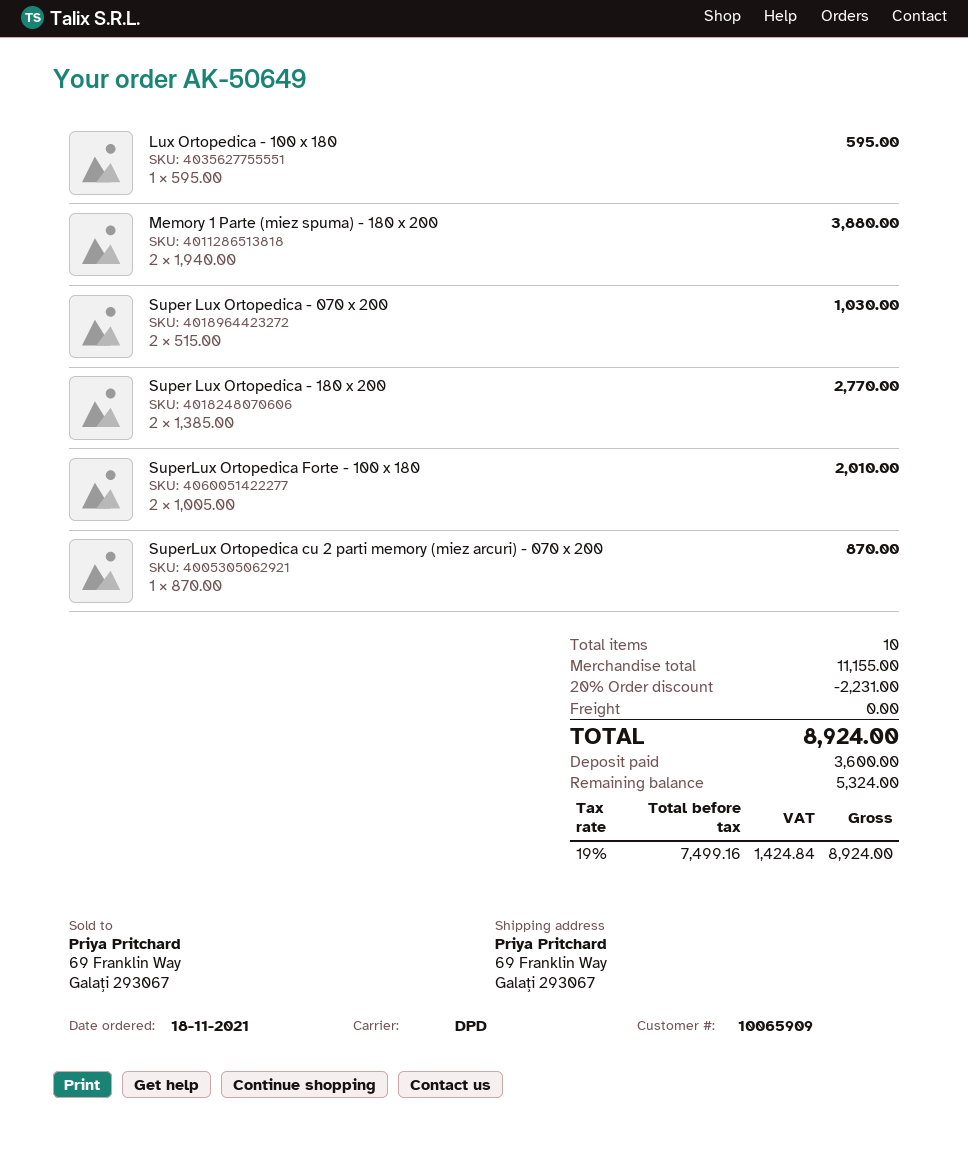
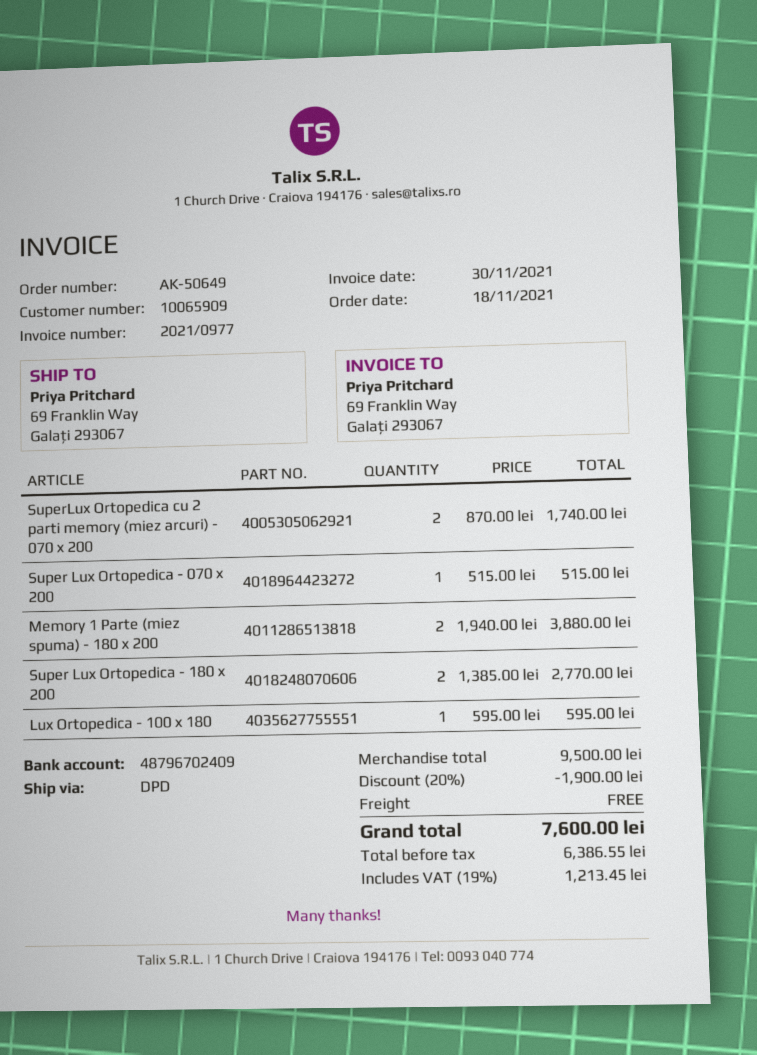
Super Lux Ortopedica - 070 x 200: 2 x 515.00 = 1030.00 -> 1 x 515.00 = 515.00
SuperLux Ortopedica Forte - 100 x 180: 2 x 1005.00 = 2010.00 -> none
SuperLux Ortopedica cu 2 parti memory (miez arcuri) - 070 x 200: 1 x 870.00 = 870.00 -> 2 x 870.00 = 1740.00
subtotal: 11155.00 -> 9500.00
discount: 20% = 2231.00 -> 20% = 1900.00
net: 7499.16 -> 6386.55
tax: 19% = 1424.84 -> 19% = 1213.45
total: 8924.00 -> 7600.00

